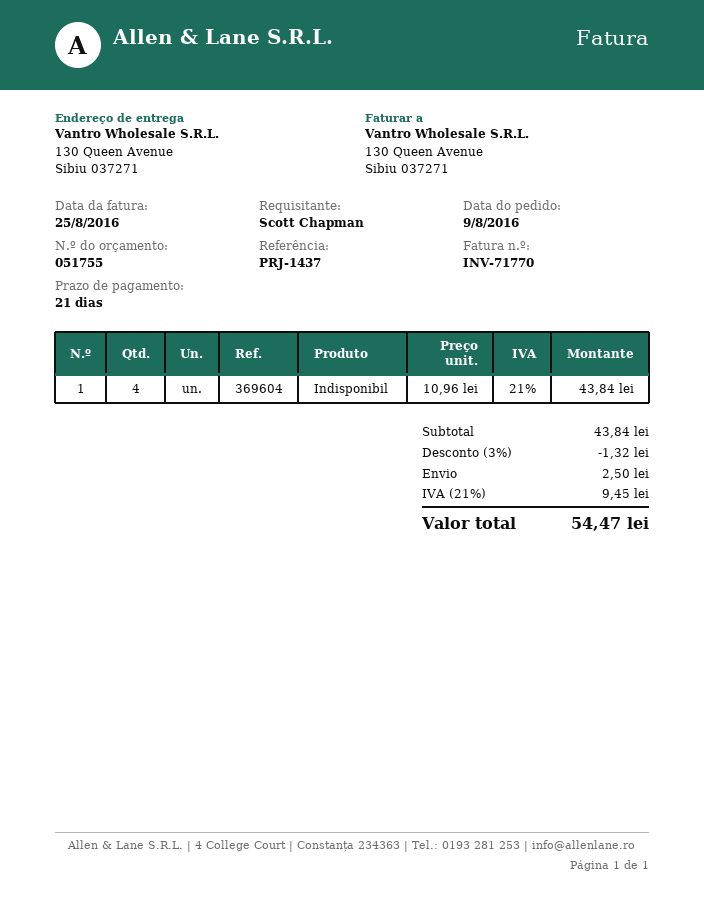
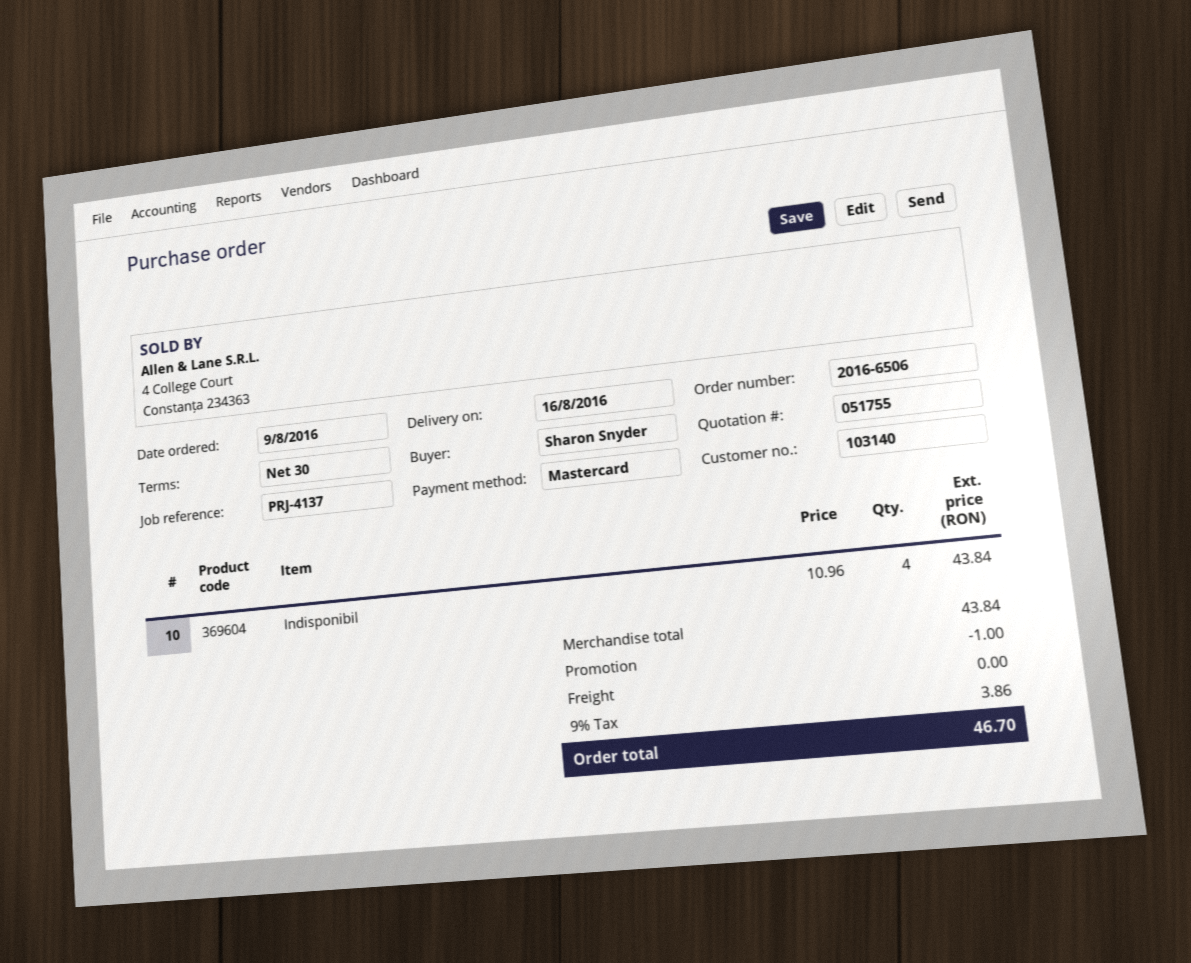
payment terms: 21 days -> 30 days
reference: PRJ-1437 -> PRJ-4137
ordered by: Scott Chapman -> Sharon Snyder
discount: 1.32 -> 1.00
shipping: 2.50 -> 0.00
tax: 21% = 9.45 -> 9% = 3.86
total: 54.47 -> 46.70

